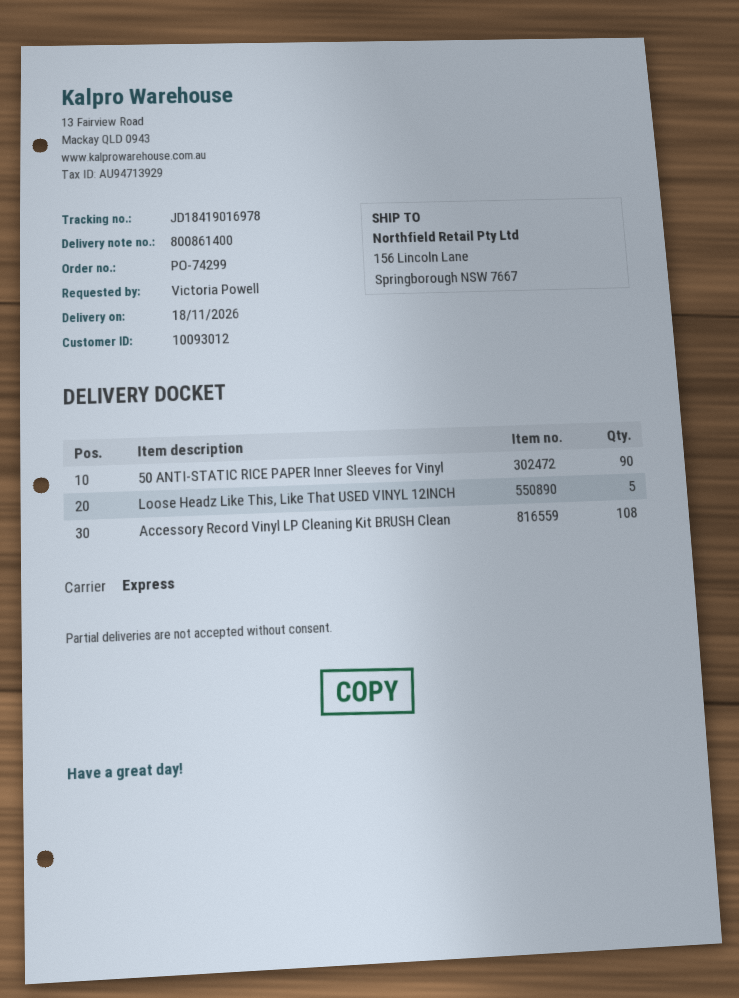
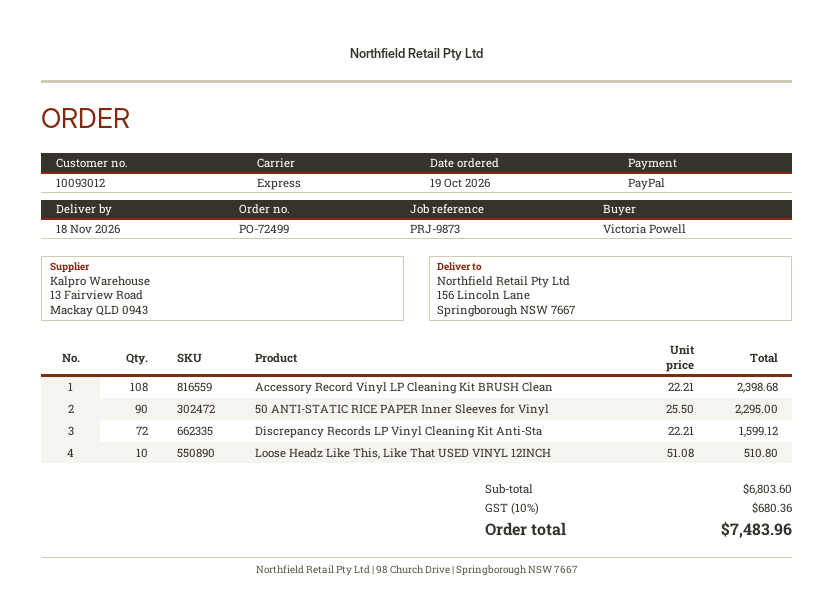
order number: PO-74299 -> PO-72499
Loose Headz Like This, Like That USED VINYL 12INCH: 5 -> 10
Discrepancy Records LP Vinyl Cleaning Kit Anti-Sta: none -> 72

